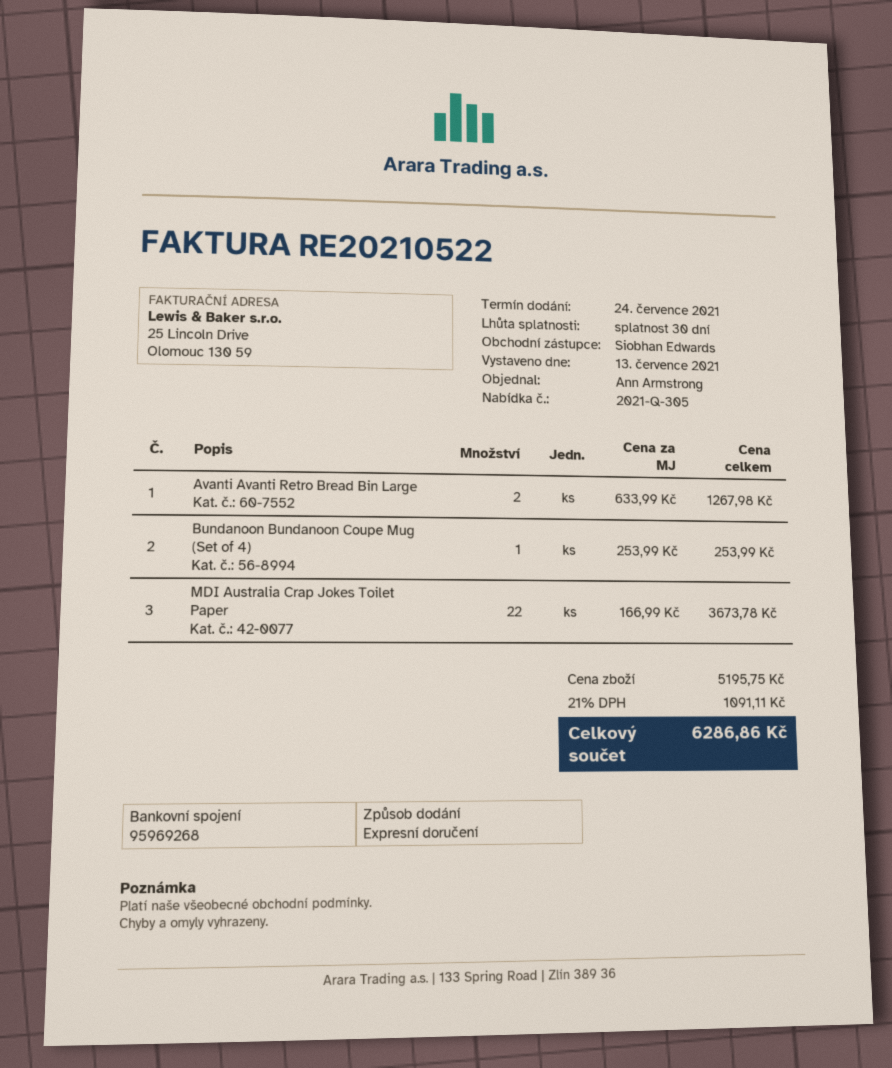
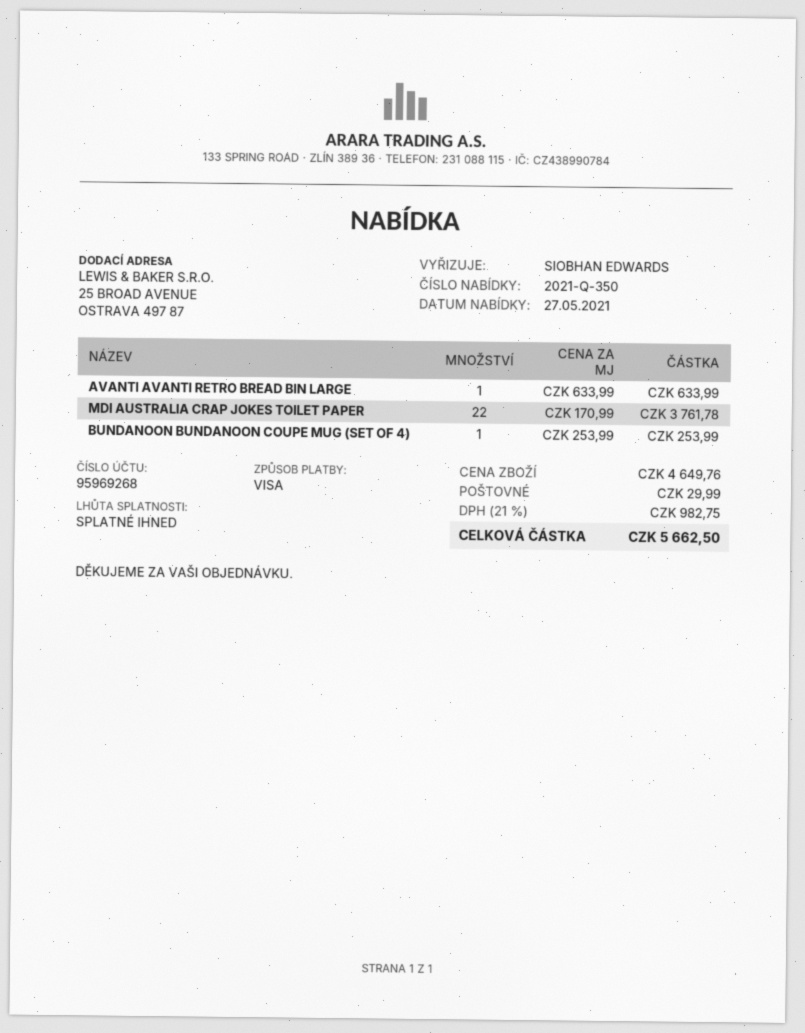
quote number: 2021-Q-305 -> 2021-Q-350
payment terms: 30 days -> on receipt
Avanti Avanti Retro Bread Bin Large: 2 x 633.99 = 1267.98 -> 1 x 633.99 = 633.99
MDI Australia Crap Jokes Toilet Paper: 22 x 166.99 = 3673.78 -> 22 x 170.99 = 3761.78
subtotal: 5195.75 -> 4649.76
shipping: none -> 29.99
tax: 21% = 1091.11 -> 21% = 982.75
total: 6286.86 -> 5662.50

